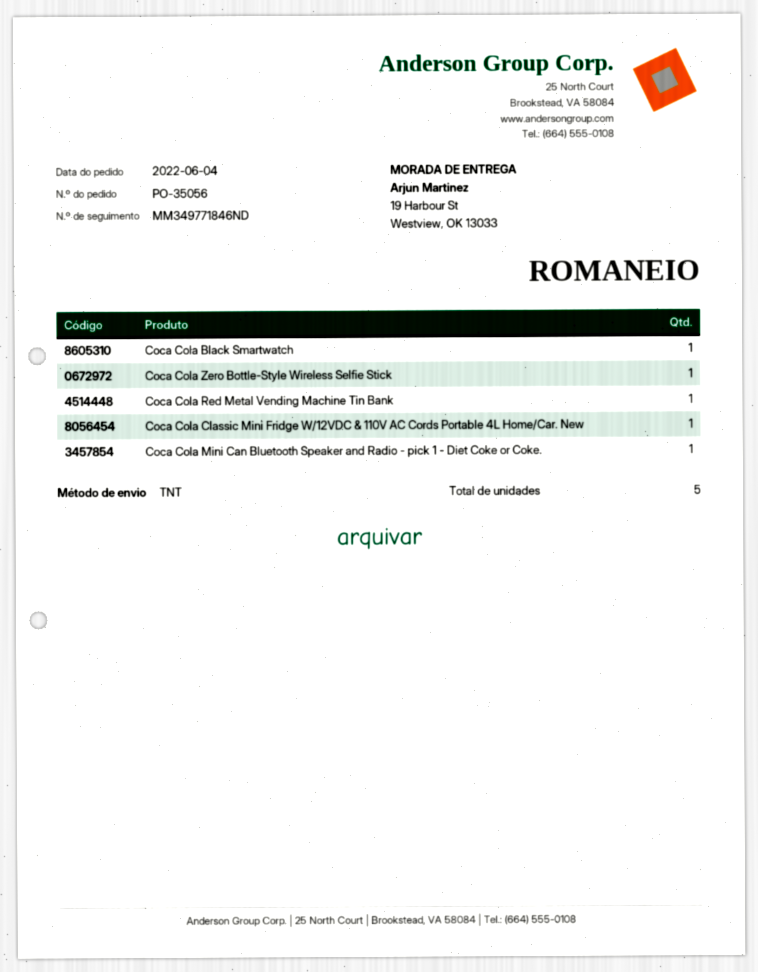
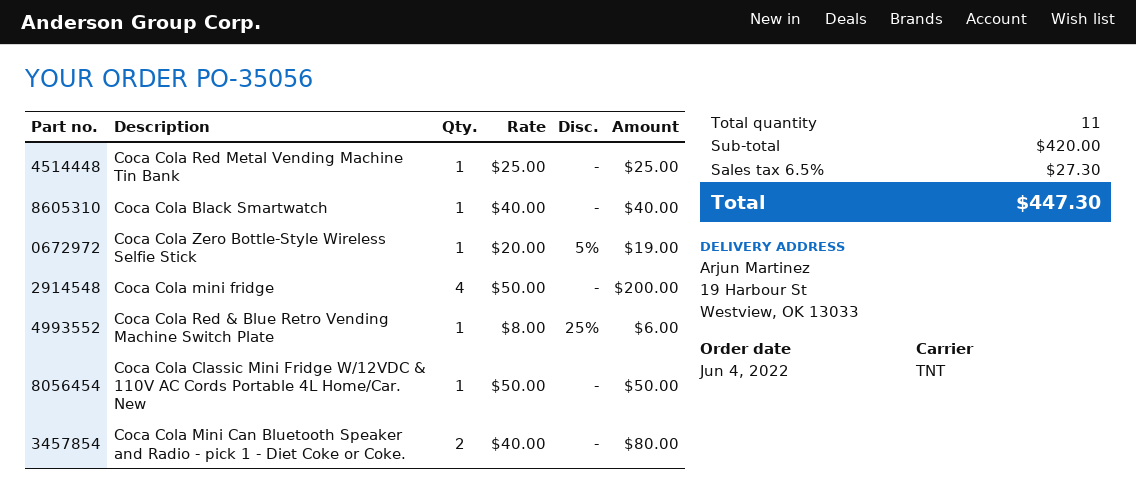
Coca Cola Mini Can Bluetooth Speaker and Radio - pick 1 - Diet Coke or Coke.: 1 -> 2
Coca Cola mini fridge: none -> 4
Coca Cola Red & Blue Retro Vending Machine Switch Plate: none -> 1
total quantity: 5 -> 11

